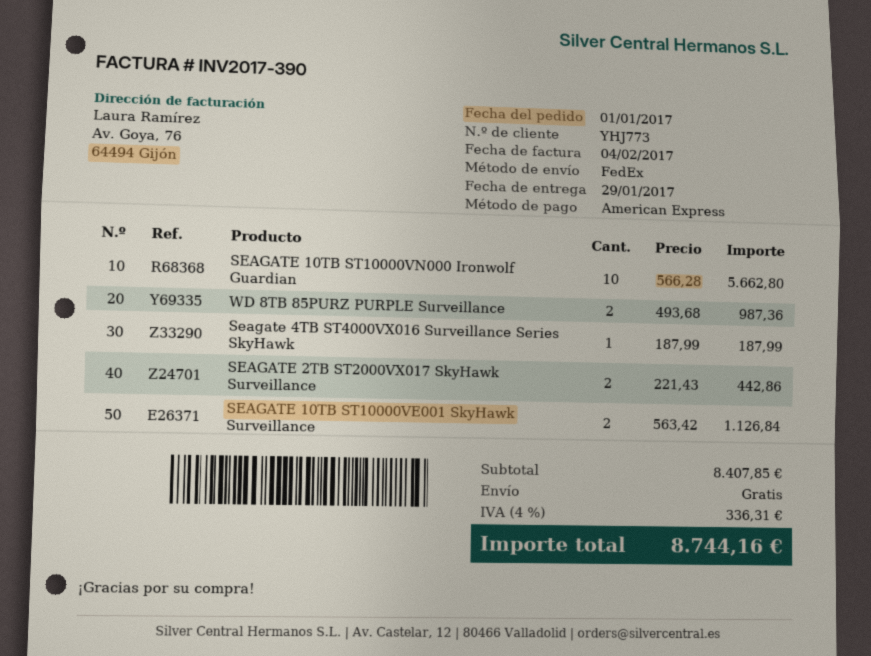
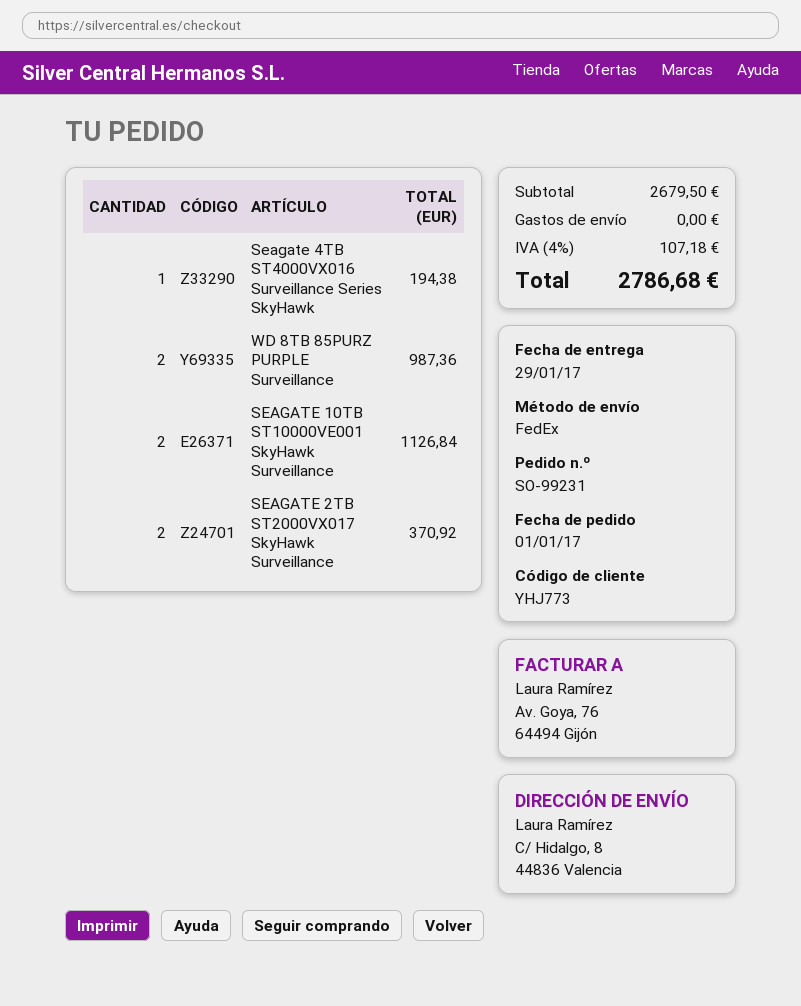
SEAGATE 10TB ST10000VN000 Ironwolf Guardian: 10 for 5662.80 -> none
Seagate 4TB ST4000VX016 Surveillance Series SkyHawk: 1 for 187.99 -> 1 for 194.38
SEAGATE 2TB ST2000VX017 SkyHawk Surveillance: 2 for 442.86 -> 2 for 370.92
subtotal: 8407.85 -> 2679.50
tax: 4% = 336.31 -> 4% = 107.18
total: 8744.16 -> 2786.68

